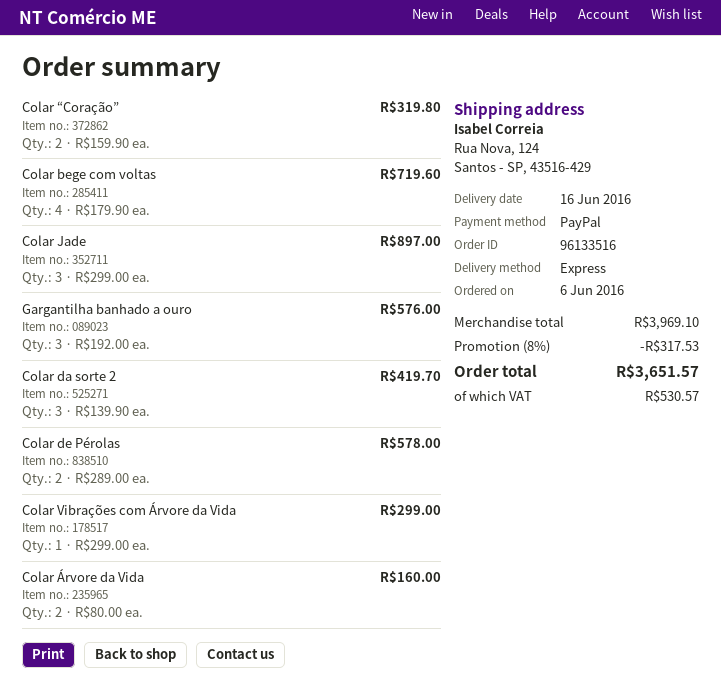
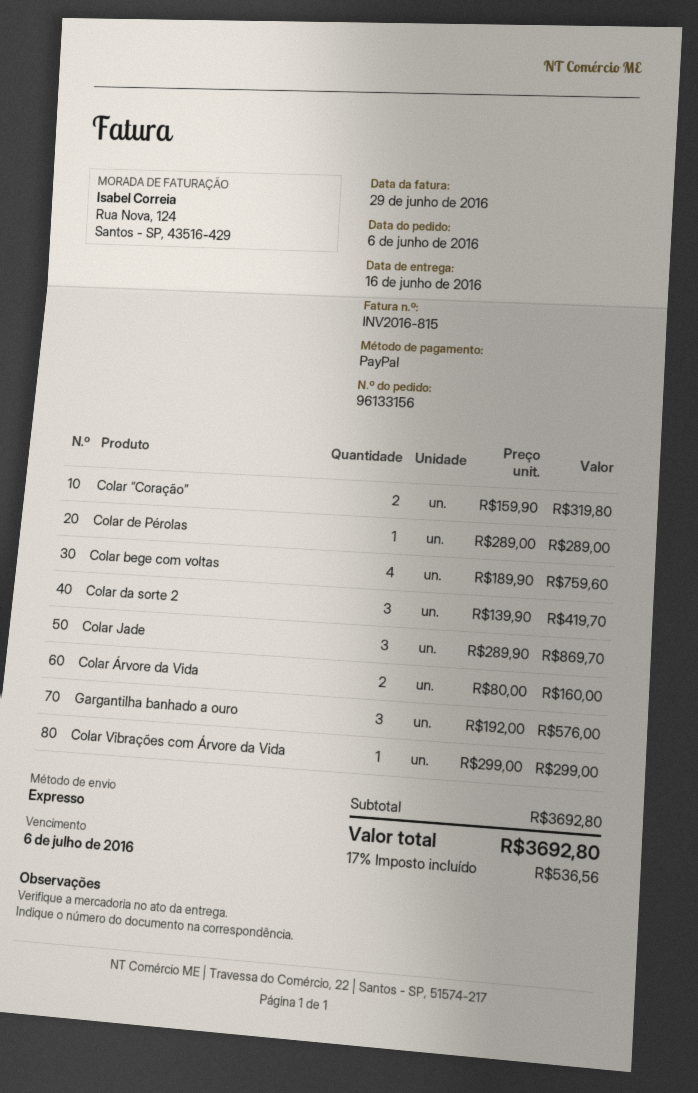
order number: 96133516 -> 96133156
Colar bege com voltas: 4 x 179.90 = 719.60 -> 4 x 189.90 = 759.60
Colar Jade: 3 x 299.00 = 897.00 -> 3 x 289.90 = 869.70
Colar de Pérolas: 2 x 289.00 = 578.00 -> 1 x 289.00 = 289.00
subtotal: 3969.10 -> 3692.80
discount: 8% = 317.53 -> none
tax: 530.57 -> 536.56
total: 3651.57 -> 3692.80

